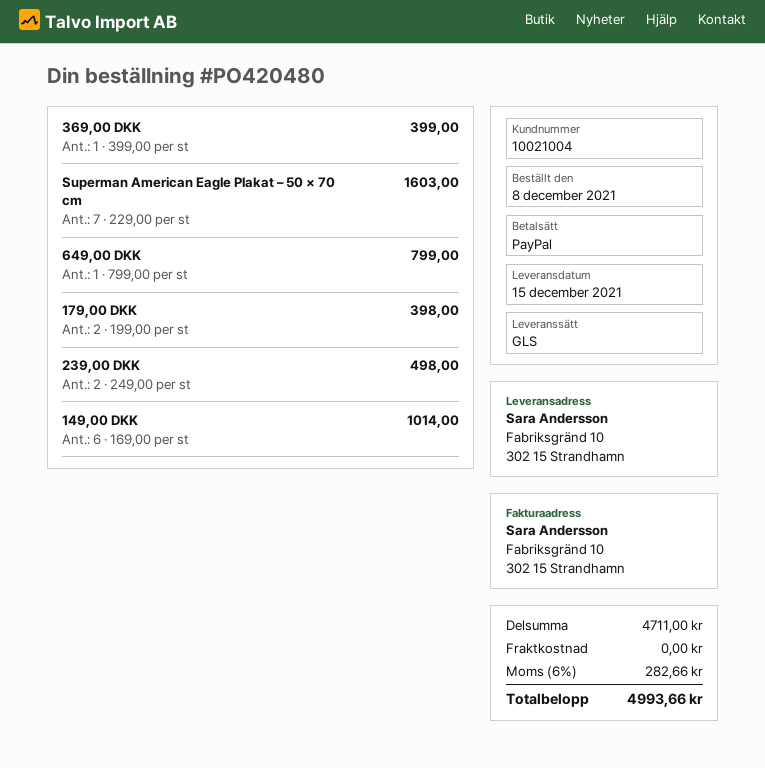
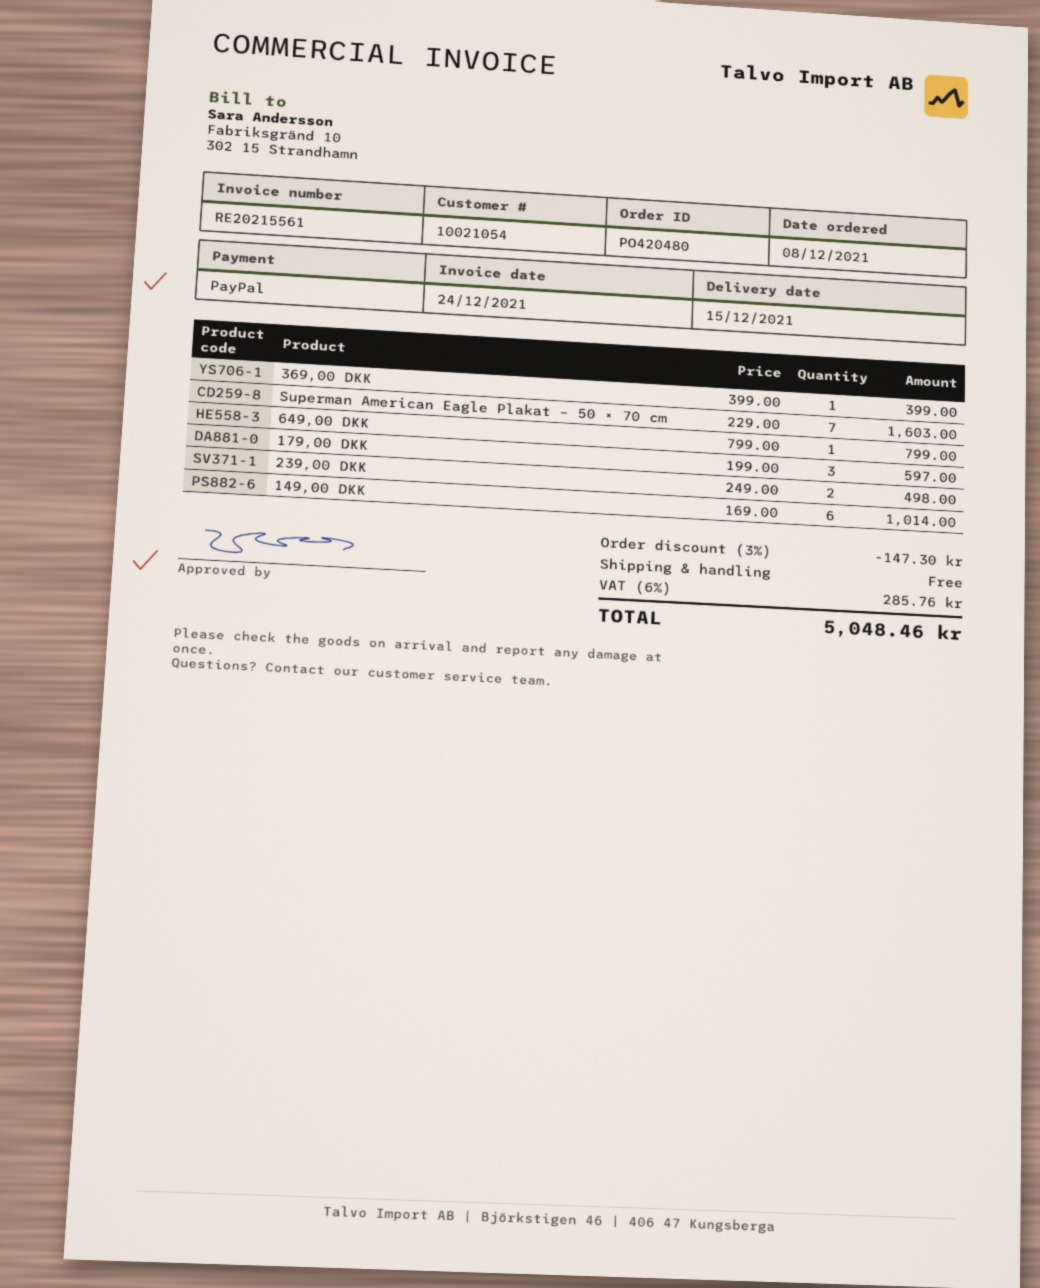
customer number: 10021004 -> 10021054
179,00 DKK: 2 x 199.00 = 398.00 -> 3 x 199.00 = 597.00
discount: none -> 3% = 147.30
tax: 6% = 282.66 -> 6% = 285.76
total: 4993.66 -> 5048.46

